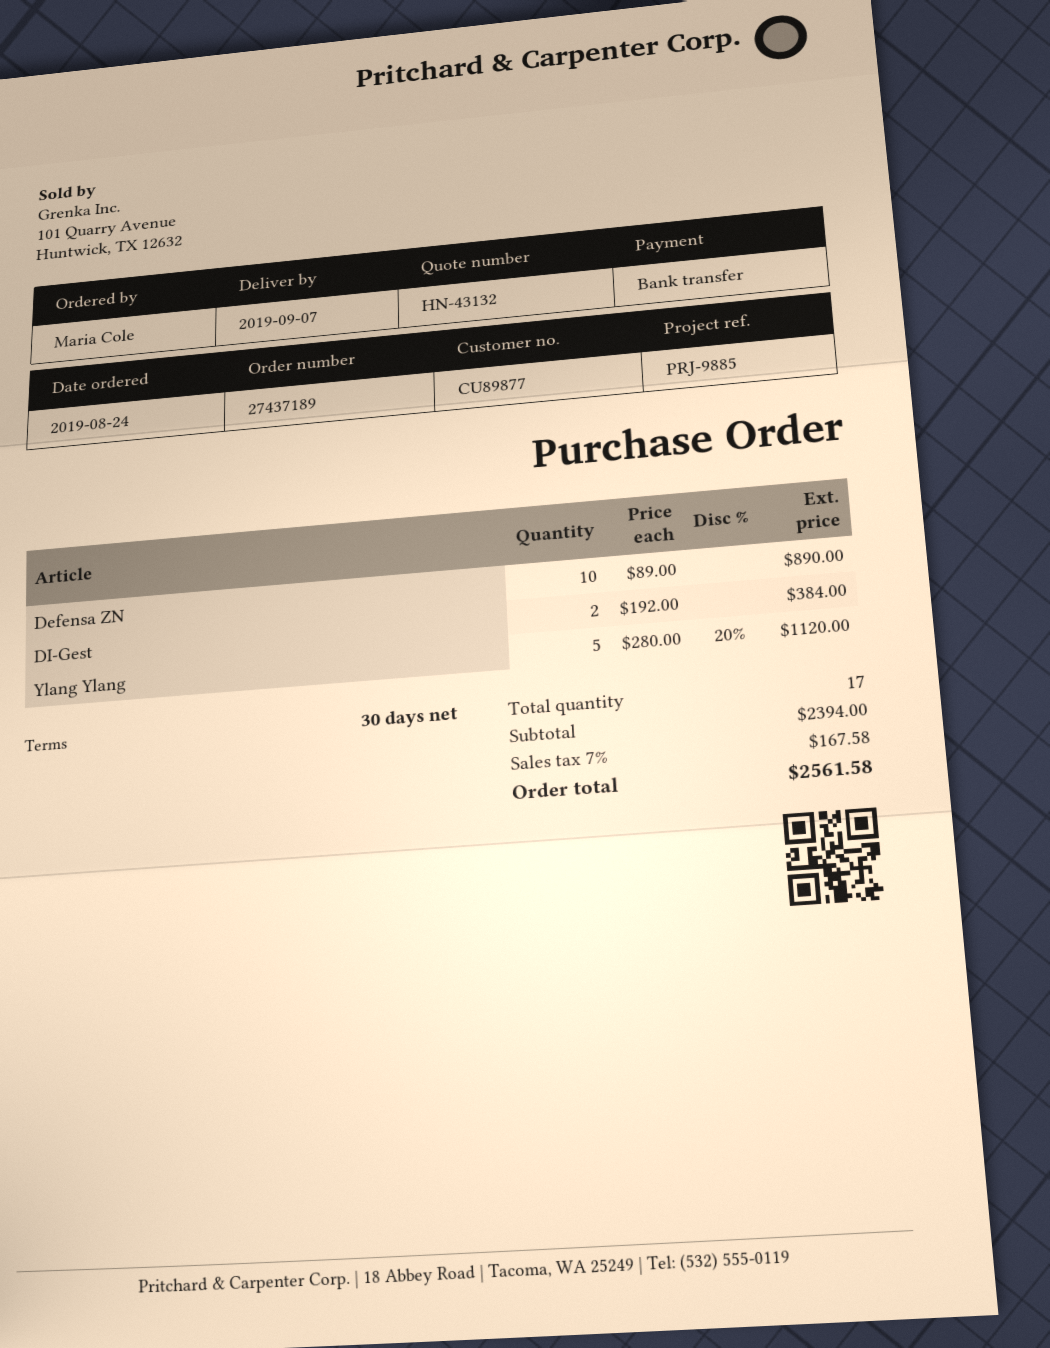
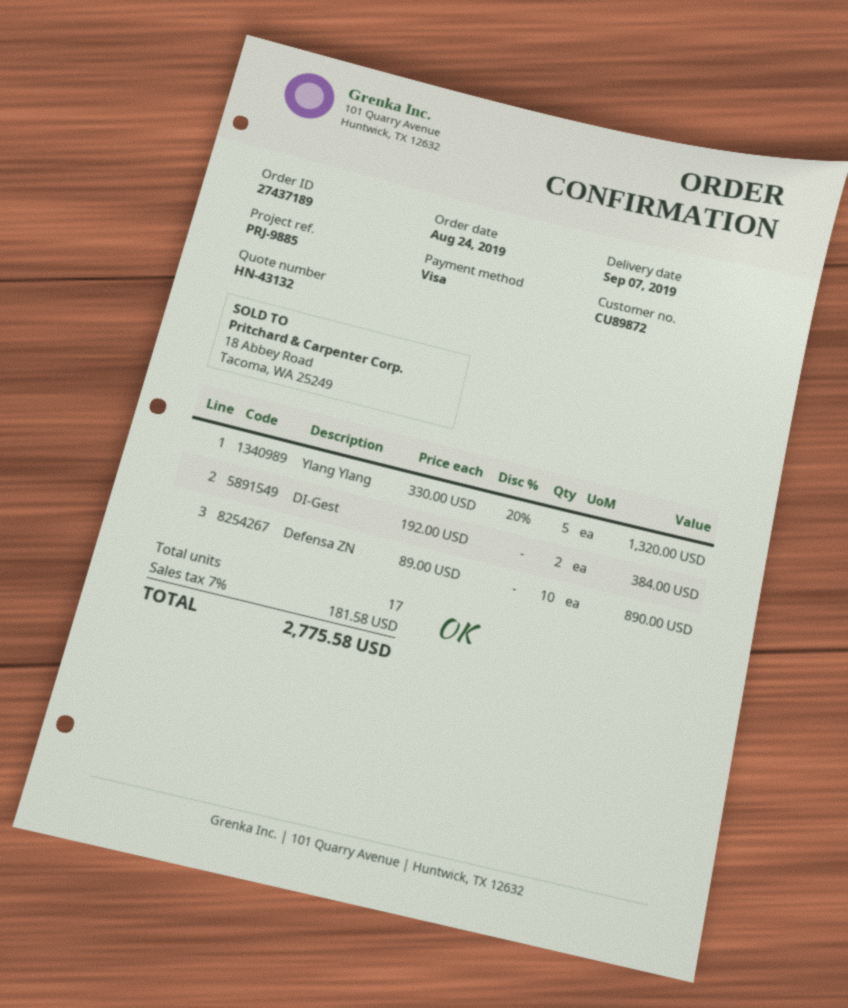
customer number: CU89877 -> CU89872
payment method: bank transfer -> Visa
Ylang Ylang: 5 x 280.00 - 20% = 1120.00 -> 5 x 330.00 - 20% = 1320.00
tax: 7% = 167.58 -> 7% = 181.58
total: 2561.58 -> 2775.58

